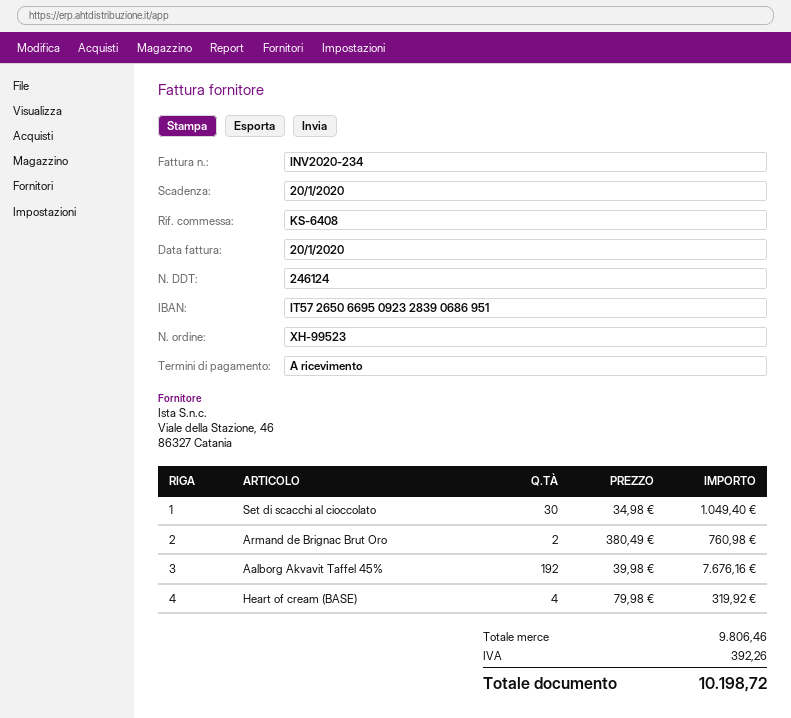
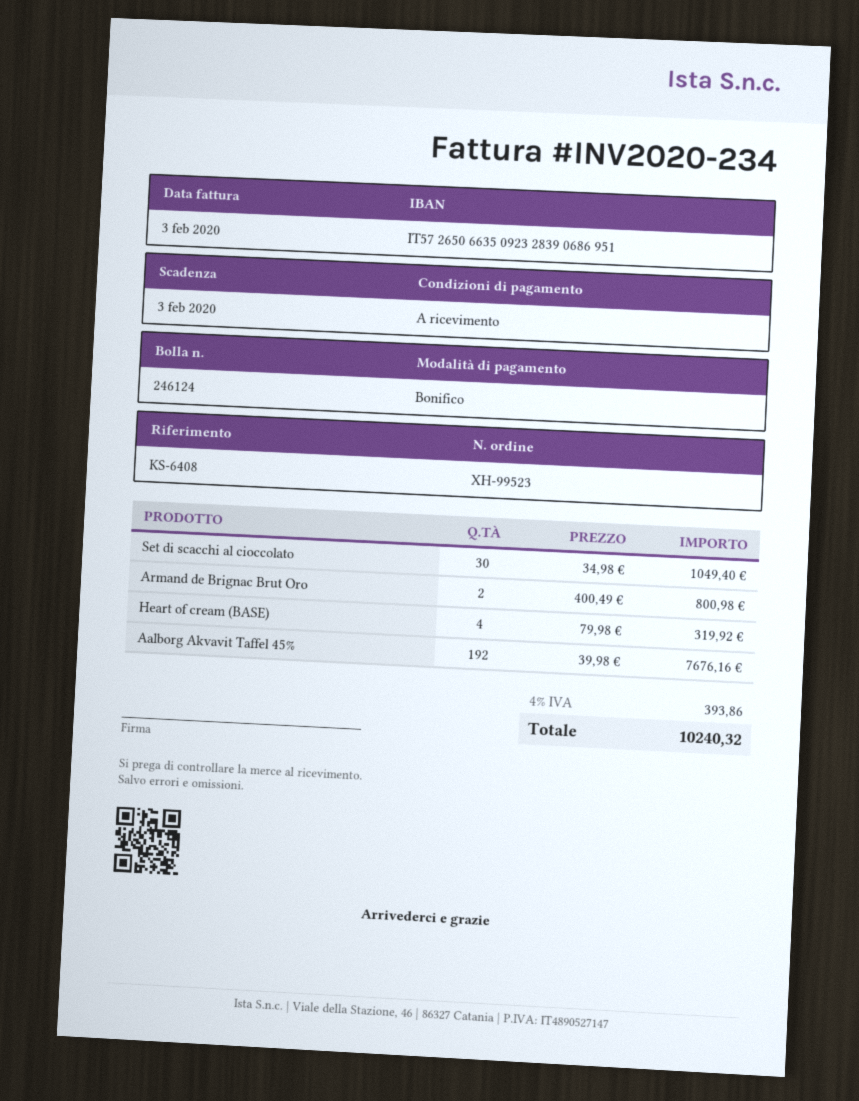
invoice date: 2020-01-20 -> 2020-02-03
due date: 2020-01-20 -> 2020-02-03
bank account: IT5726506695092328390686951 -> IT5726506635092328390686951
Armand de Brignac Brut Oro: 2 x 380.49 = 760.98 -> 2 x 400.49 = 800.98
tax: 392.26 -> 393.86
total: 10198.72 -> 10240.32

